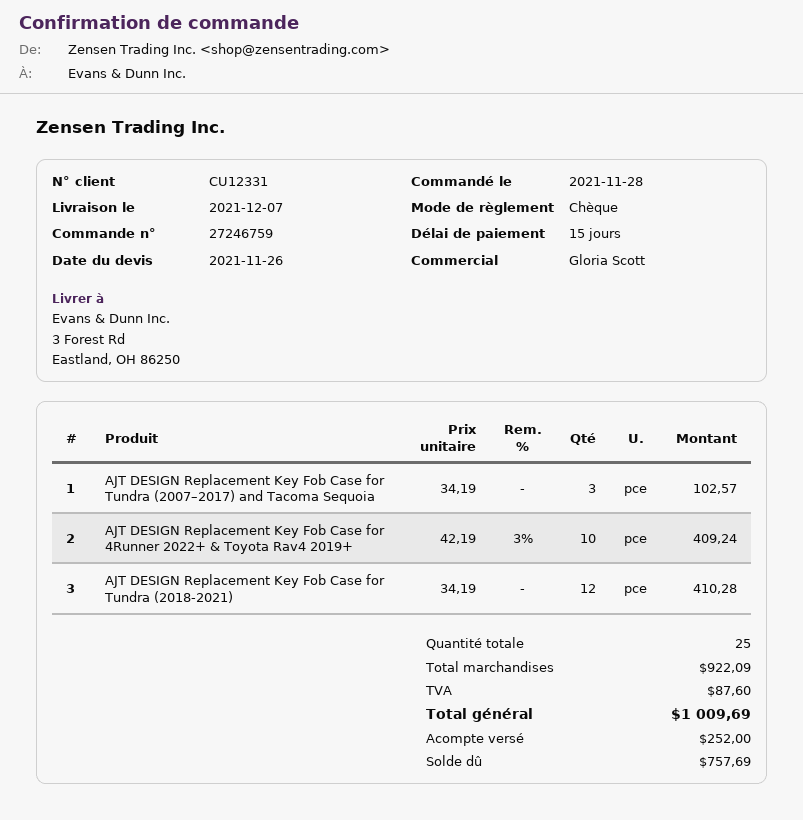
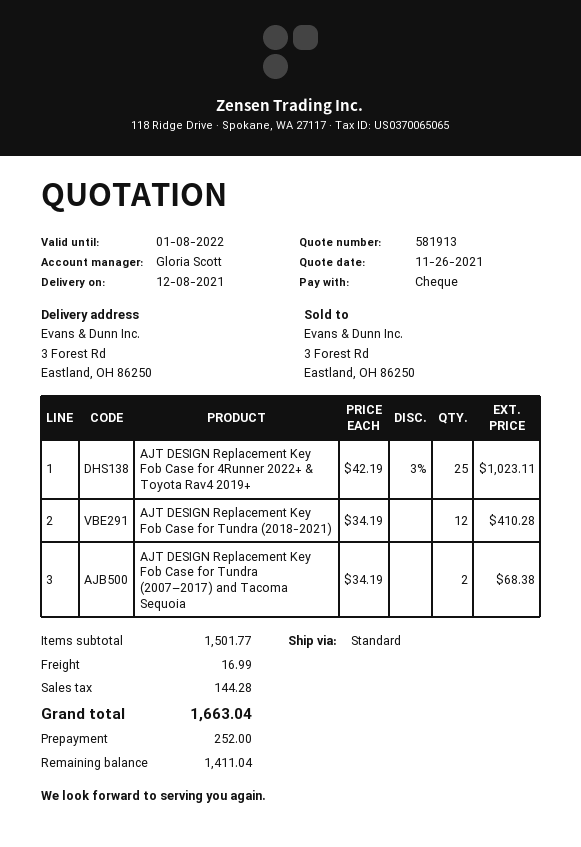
delivery date: 2021-12-07 -> 2021-12-08
AJT DESIGN Replacement Key Fob Case for Tundra (2007–2017) and Tacoma Sequoia: 3 x 34.19 = 102.57 -> 2 x 34.19 = 68.38
AJT DESIGN Replacement Key Fob Case for 4Runner 2022+ & Toyota Rav4 2019+: 10 x 42.19 - 3% = 409.24 -> 25 x 42.19 - 3% = 1023.11
subtotal: 922.09 -> 1501.77
shipping: none -> 16.99
tax: 87.60 -> 144.28
total: 1009.69 -> 1663.04
balance: 757.69 -> 1411.04

